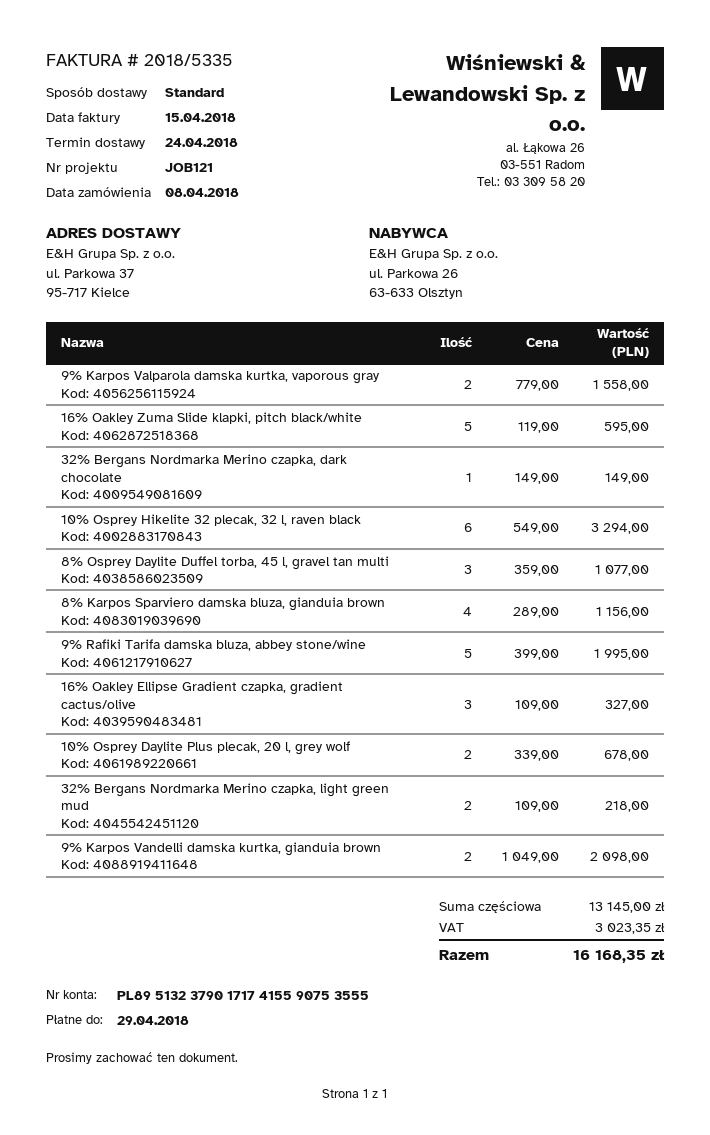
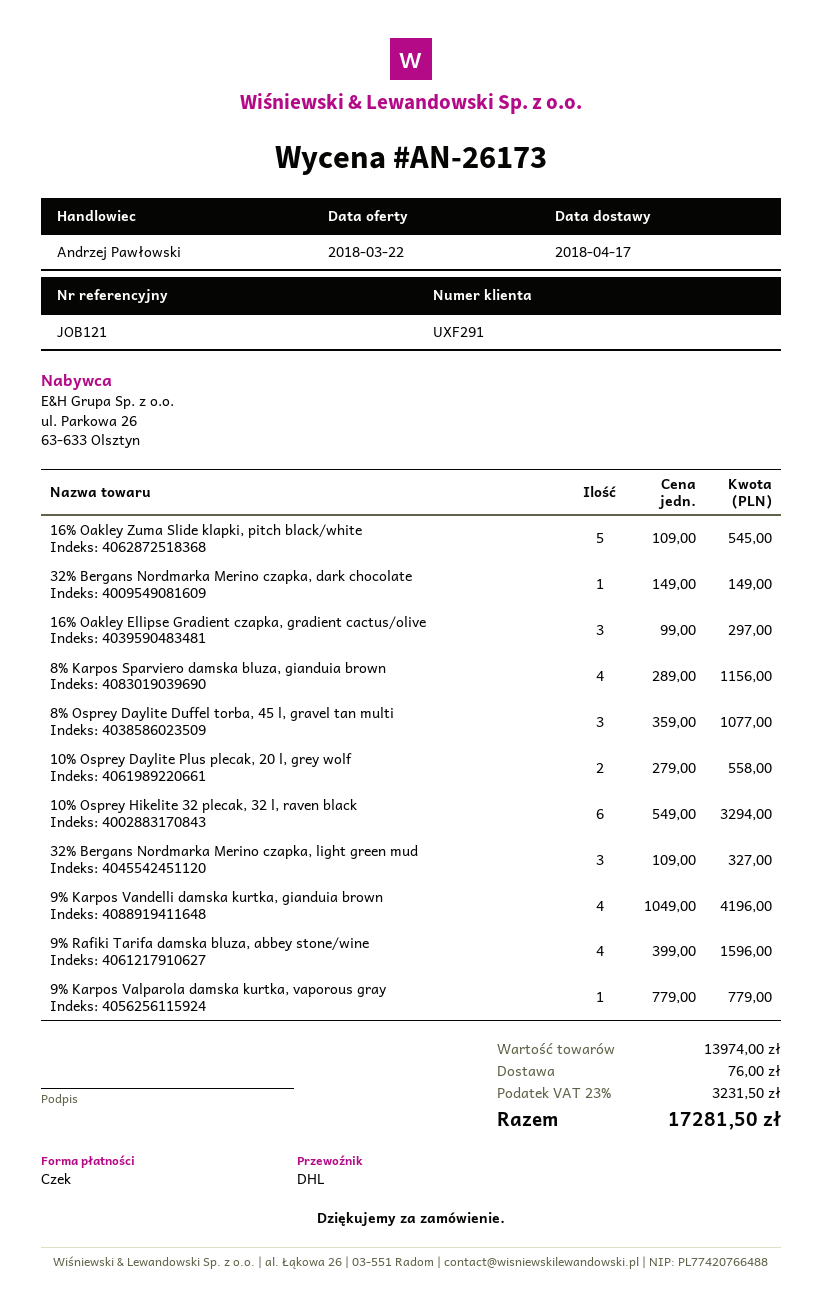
delivery date: 2018-04-24 -> 2018-04-17
shipping method: standard -> DHL
9% Karpos Valparola damska kurtka, vaporous gray: 2 x 779.00 = 1558.00 -> 1 x 779.00 = 779.00
16% Oakley Zuma Slide klapki, pitch black/white: 5 x 119.00 = 595.00 -> 5 x 109.00 = 545.00
9% Rafiki Tarifa damska bluza, abbey stone/wine: 5 x 399.00 = 1995.00 -> 4 x 399.00 = 1596.00
16% Oakley Ellipse Gradient czapka, gradient cactus/olive: 3 x 109.00 = 327.00 -> 3 x 99.00 = 297.00
10% Osprey Daylite Plus plecak, 20 l, grey wolf: 2 x 339.00 = 678.00 -> 2 x 279.00 = 558.00
32% Bergans Nordmarka Merino czapka, light green mud: 2 x 109.00 = 218.00 -> 3 x 109.00 = 327.00
9% Karpos Vandelli damska kurtka, gianduia brown: 2 x 1049.00 = 2098.00 -> 4 x 1049.00 = 4196.00
subtotal: 13145.00 -> 13974.00
shipping: none -> 76.00
tax: 3023.35 -> 3231.50
total: 16168.35 -> 17281.50

